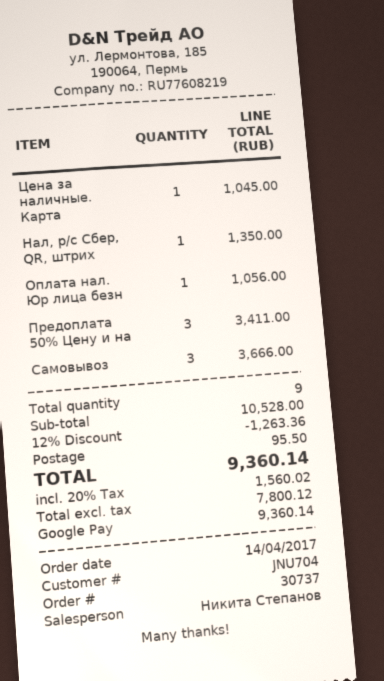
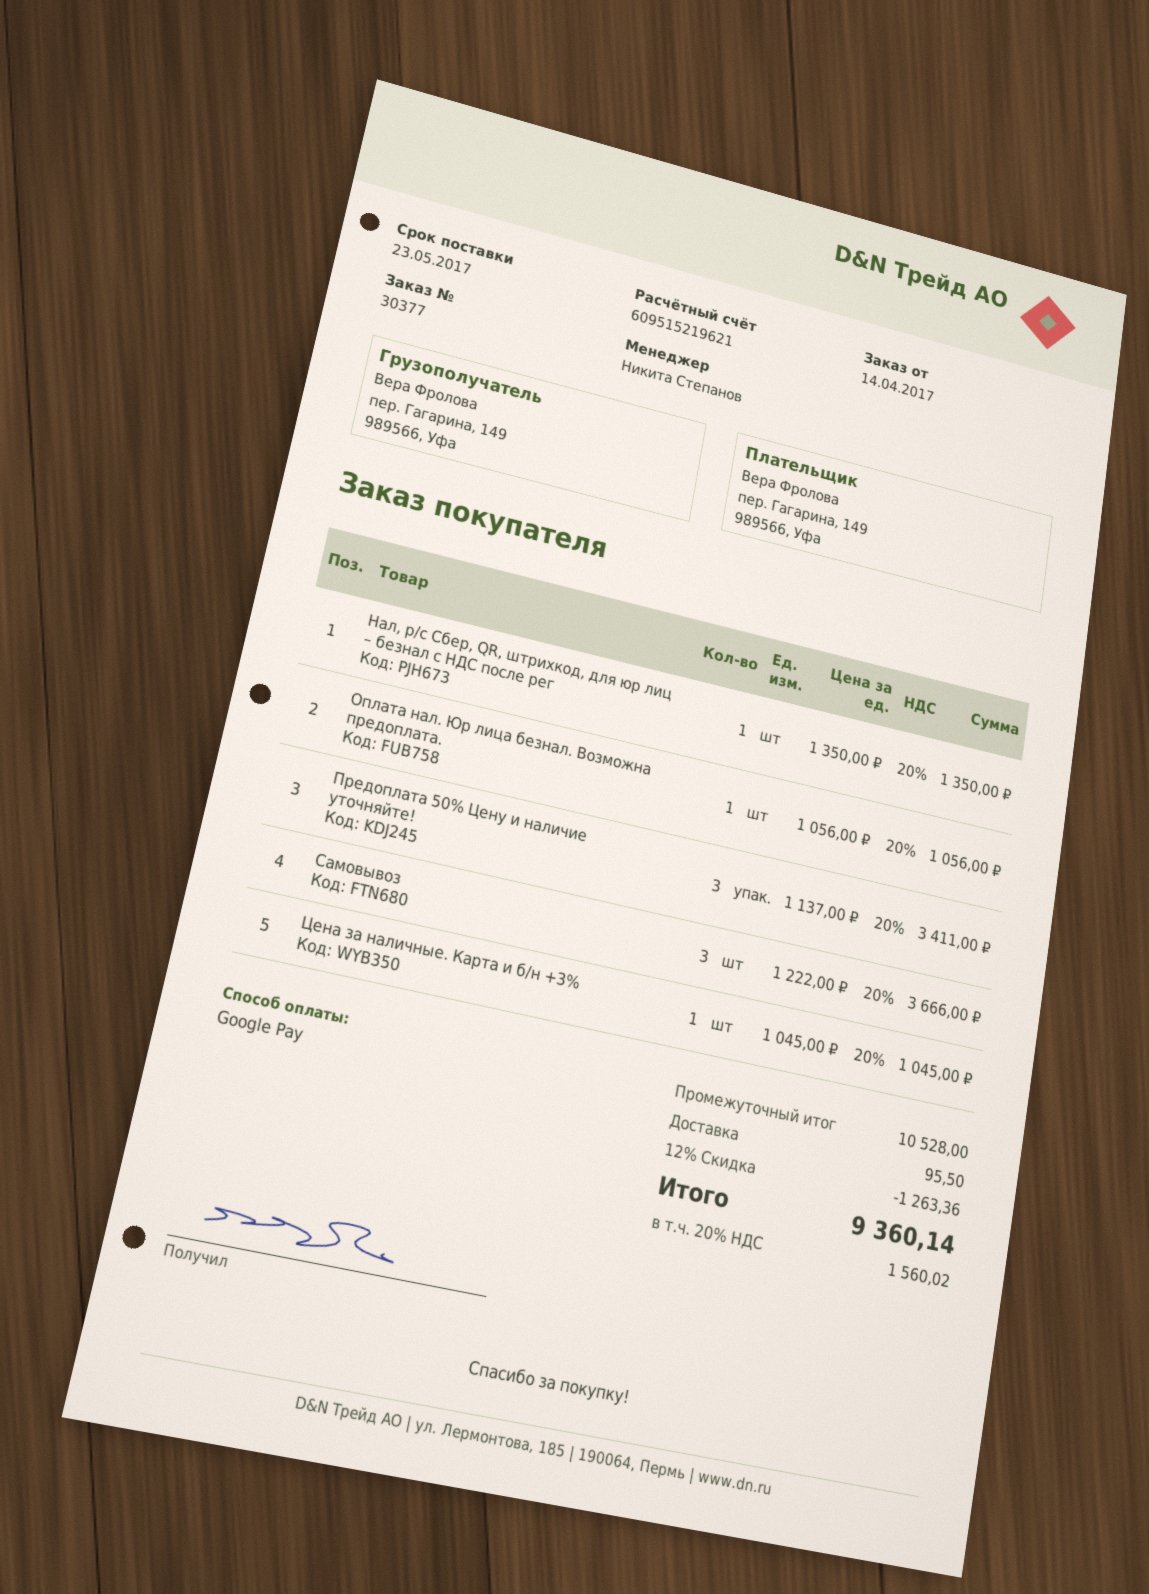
order number: 30737 -> 30377

